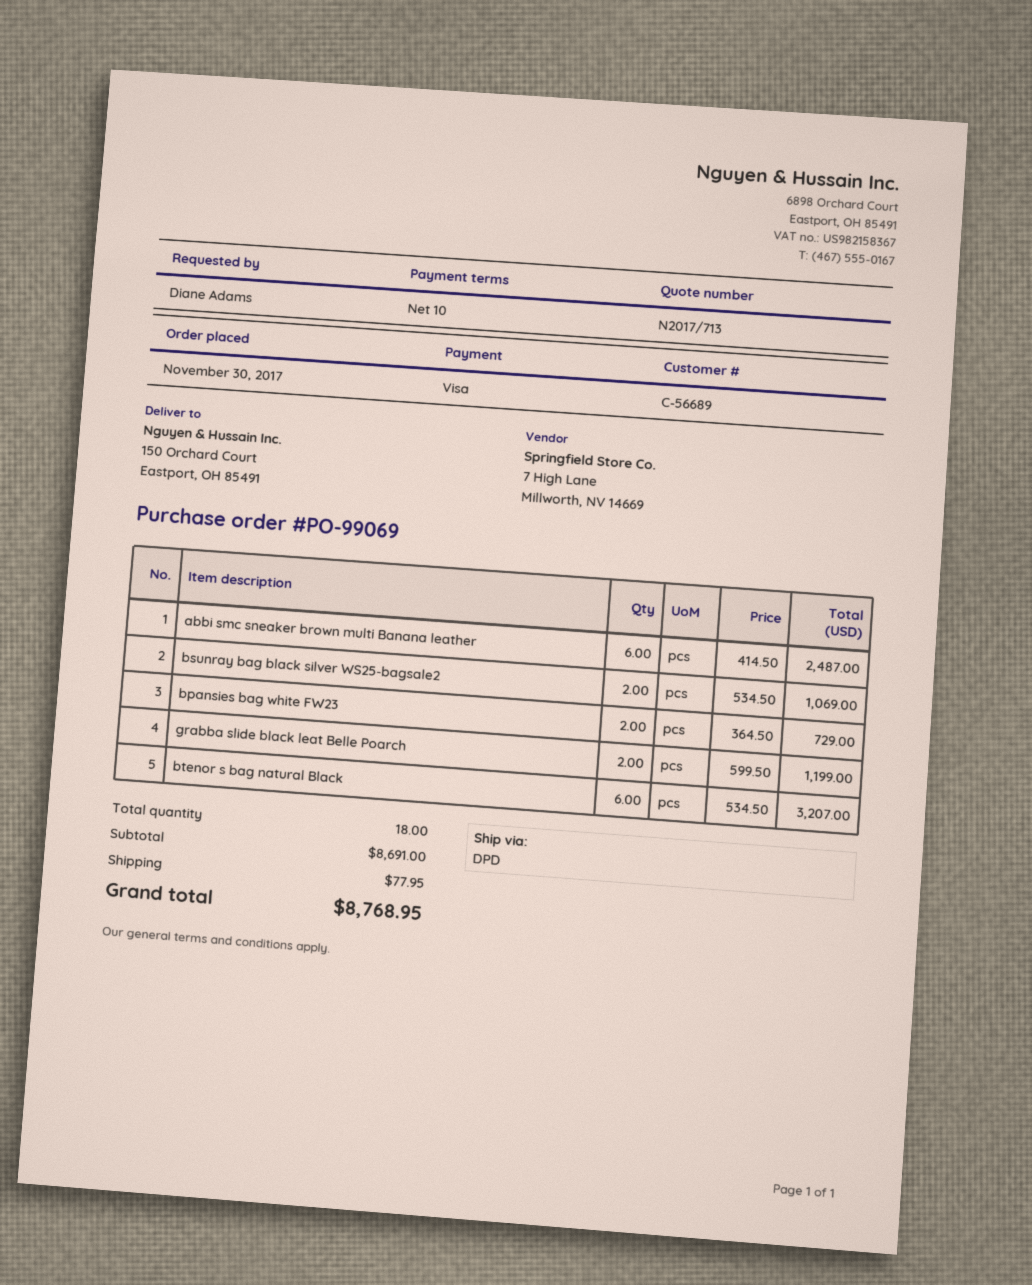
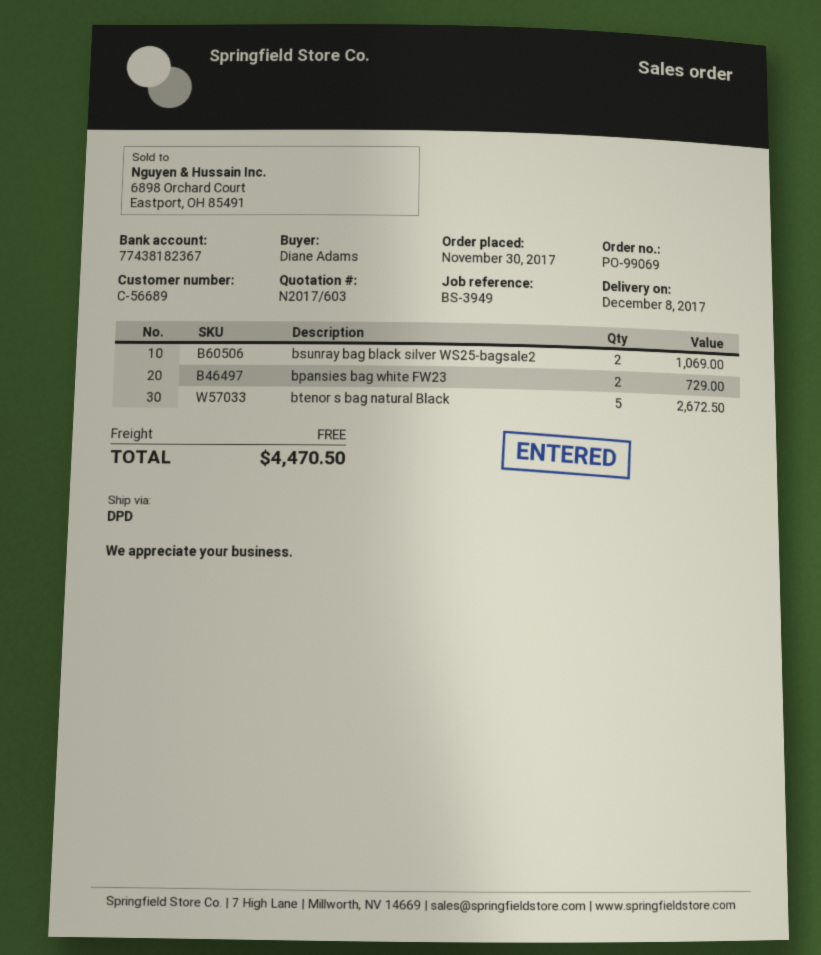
quote number: N2017/713 -> N2017/603
abbi smc sneaker brown multi Banana leather: 6 for 2487.00 -> none
grabba slide black leat Belle Poarch: 2 for 1199.00 -> none
btenor s bag natural Black: 6 for 3207.00 -> 5 for 2672.50
shipping: 77.95 -> 0.00
total: 8768.95 -> 4470.50

